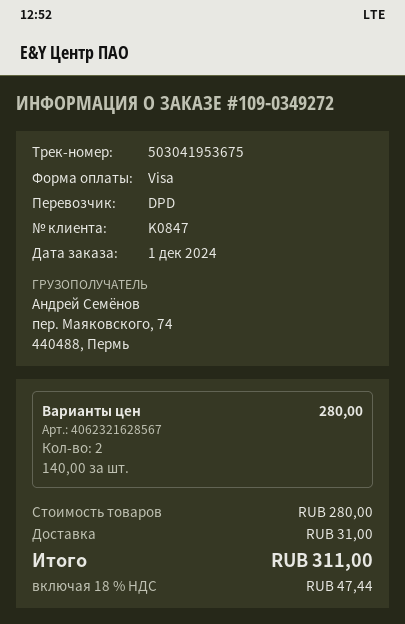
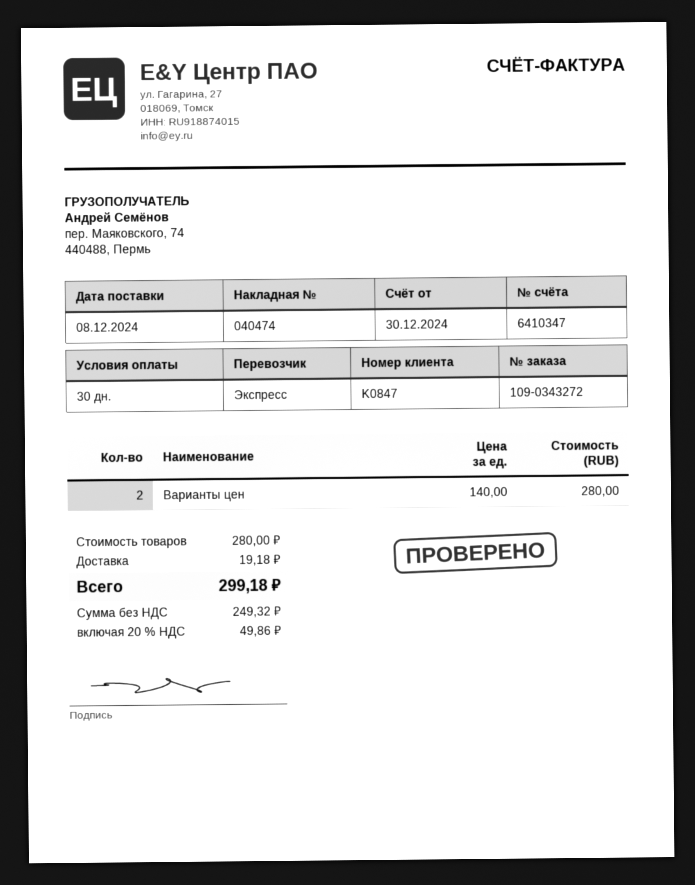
order number: 109-0349272 -> 109-0343272
shipping method: DPD -> express
shipping: 31.00 -> 19.18
tax: 18% = 47.44 -> 20% = 49.86
total: 311.00 -> 299.18

